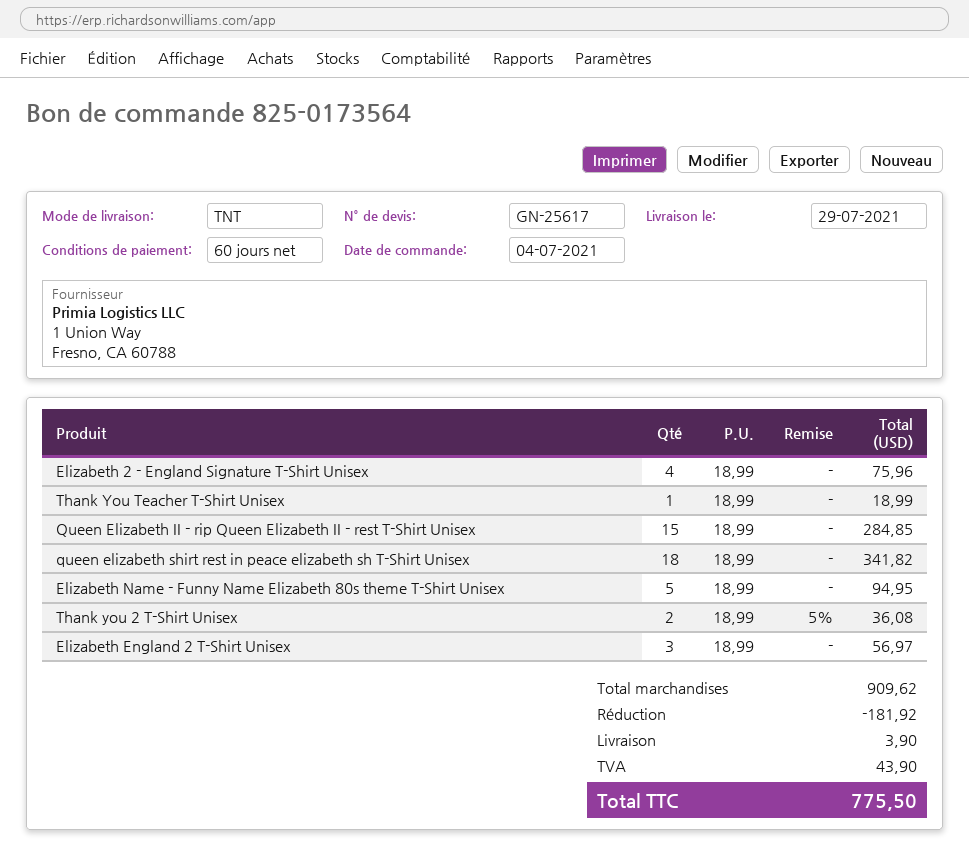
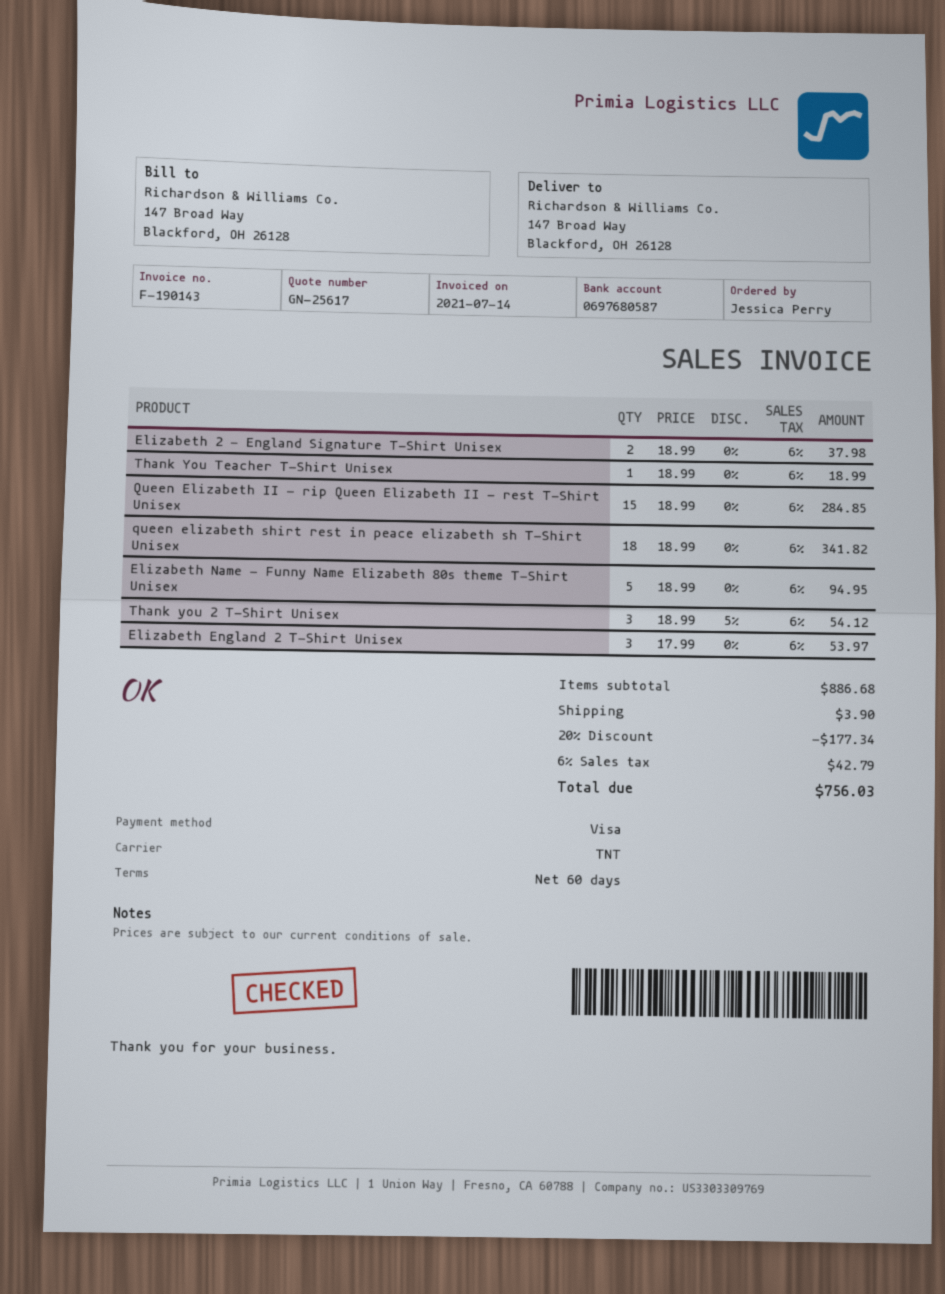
Elizabeth 2 - England Signature T-Shirt Unisex: 4 x 18.99 = 75.96 -> 2 x 18.99 = 37.98
Thank you 2 T-Shirt Unisex: 2 x 18.99 - 5% = 36.08 -> 3 x 18.99 - 5% = 54.12
Elizabeth England 2 T-Shirt Unisex: 3 x 18.99 = 56.97 -> 3 x 17.99 = 53.97
subtotal: 909.62 -> 886.68
discount: 181.92 -> 177.34
tax: 43.90 -> 42.79
total: 775.50 -> 756.03

